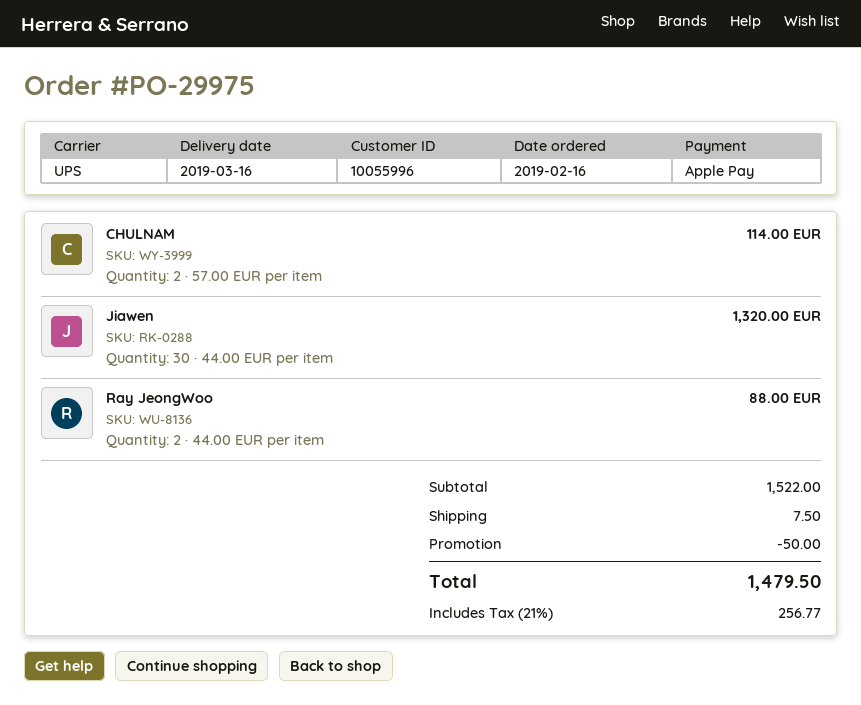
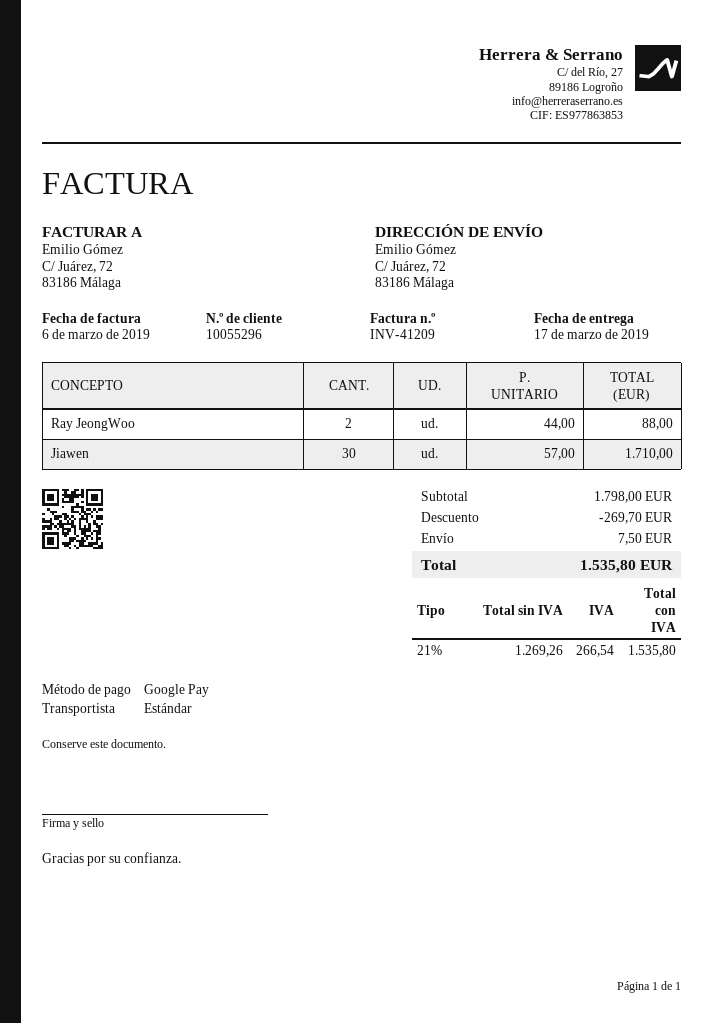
delivery date: 2019-03-16 -> 2019-03-17
customer number: 10055996 -> 10055296
payment method: Apple Pay -> Google Pay
shipping method: UPS -> standard
CHULNAM: 2 x 57.00 = 114.00 -> none
Jiawen: 30 x 44.00 = 1320.00 -> 30 x 57.00 = 1710.00
subtotal: 1522.00 -> 1798.00
discount: 50.00 -> 269.70
tax: 21% = 256.77 -> 21% = 266.54
total: 1479.50 -> 1535.80

